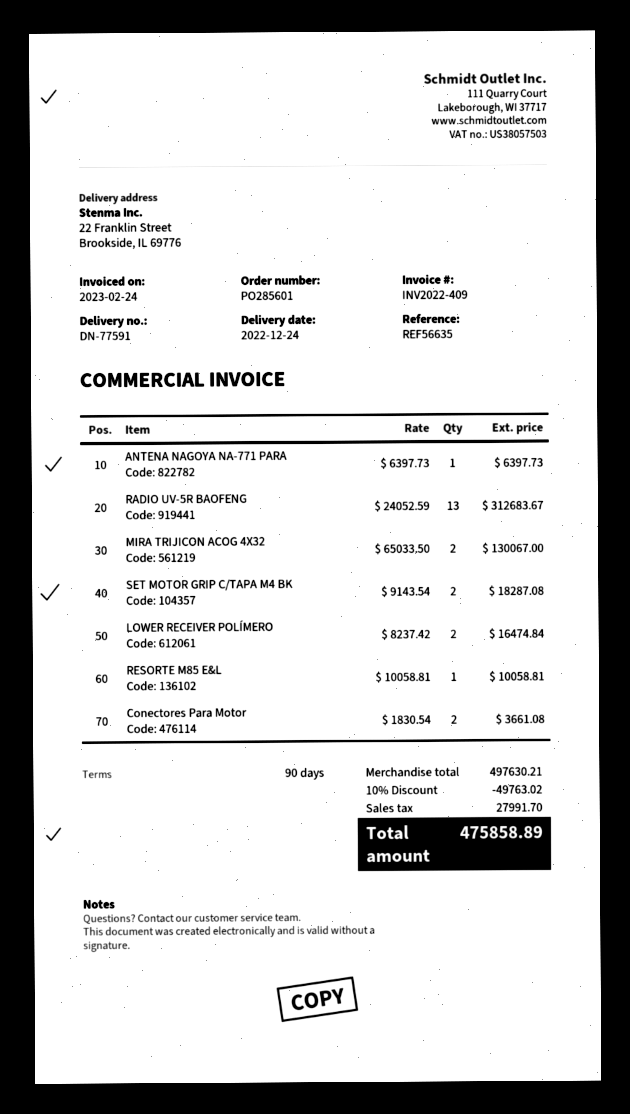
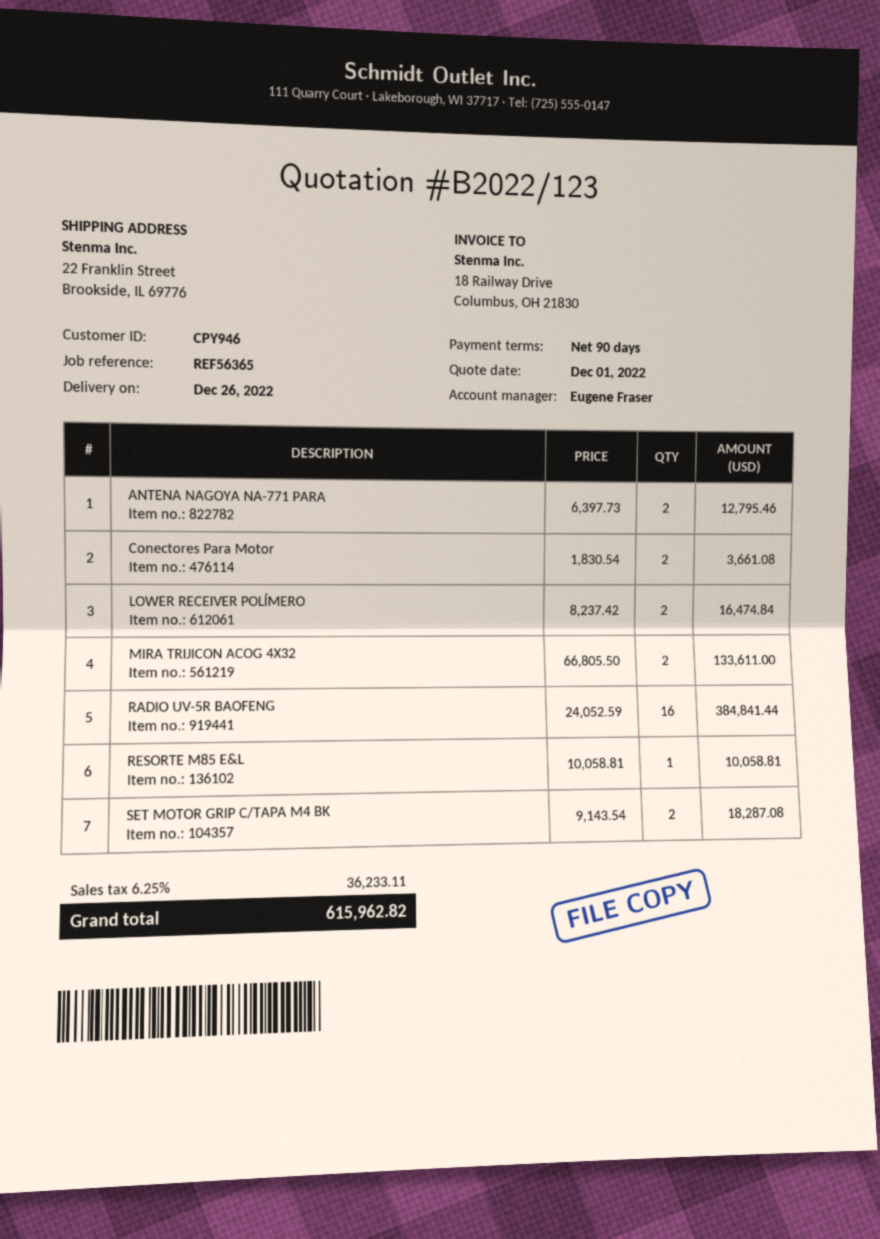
delivery date: 2022-12-24 -> 2022-12-26
reference: REF56635 -> REF56365
ANTENA NAGOYA NA-771 PARA: 1 x 6397.73 = 6397.73 -> 2 x 6397.73 = 12795.46
RADIO UV-5R BAOFENG: 13 x 24052.59 = 312683.67 -> 16 x 24052.59 = 384841.44
MIRA TRIJICON ACOG 4X32: 2 x 65033.50 = 130067.00 -> 2 x 66805.50 = 133611.00
discount: 10% = 49763.02 -> none
tax: 27991.70 -> 36233.11
total: 475858.89 -> 615962.82

